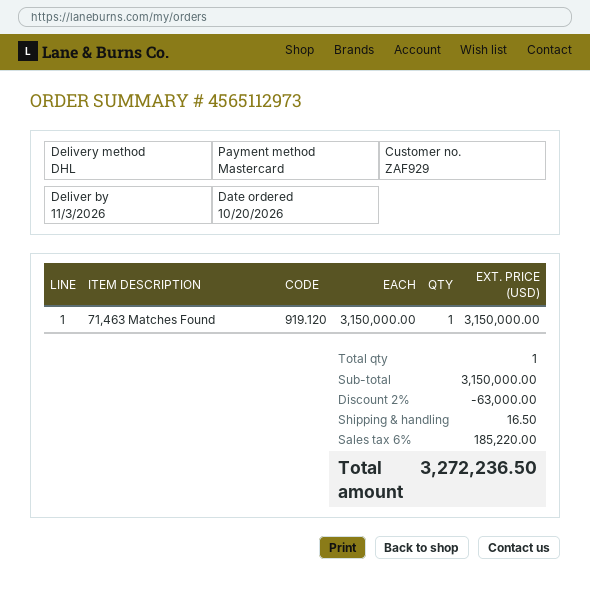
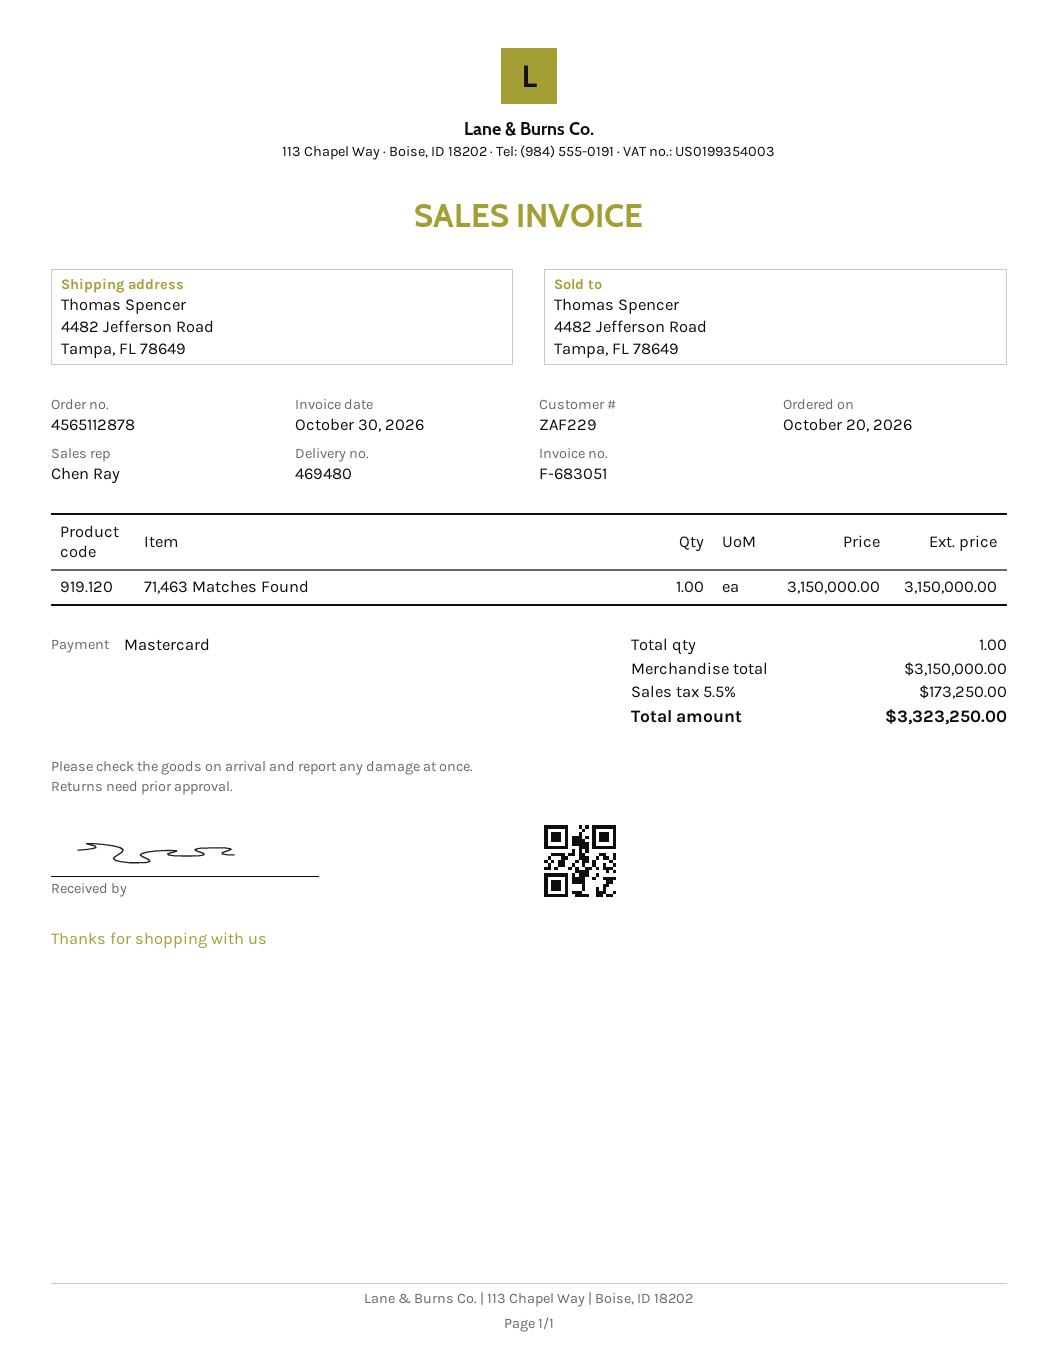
order number: 4565112973 -> 4565112878
customer number: ZAF929 -> ZAF229
discount: 2% = 63000.00 -> none
shipping: 16.50 -> none
tax: 6% = 185220.00 -> 5.5% = 173250.00
total: 3272236.50 -> 3323250.00

